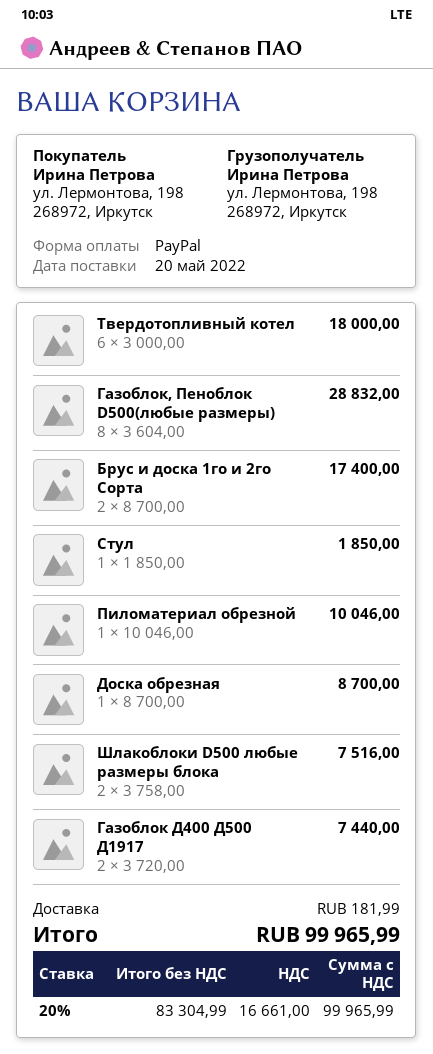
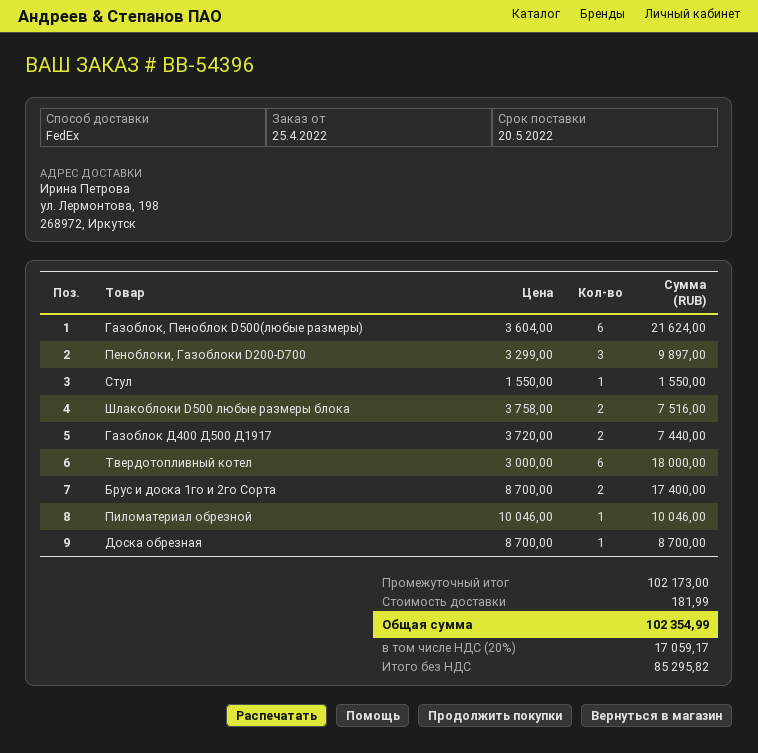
Газоблок, Пеноблок D500(любые размеры): 8 x 3604.00 = 28832.00 -> 6 x 3604.00 = 21624.00
Стул: 1 x 1850.00 = 1850.00 -> 1 x 1550.00 = 1550.00
Пеноблоки, Газоблоки D200-D700: none -> 3 x 3299.00 = 9897.00
net: 83304.99 -> 85295.82
tax: 20% = 16661.00 -> 20% = 17059.17
total: 99965.99 -> 102354.99

